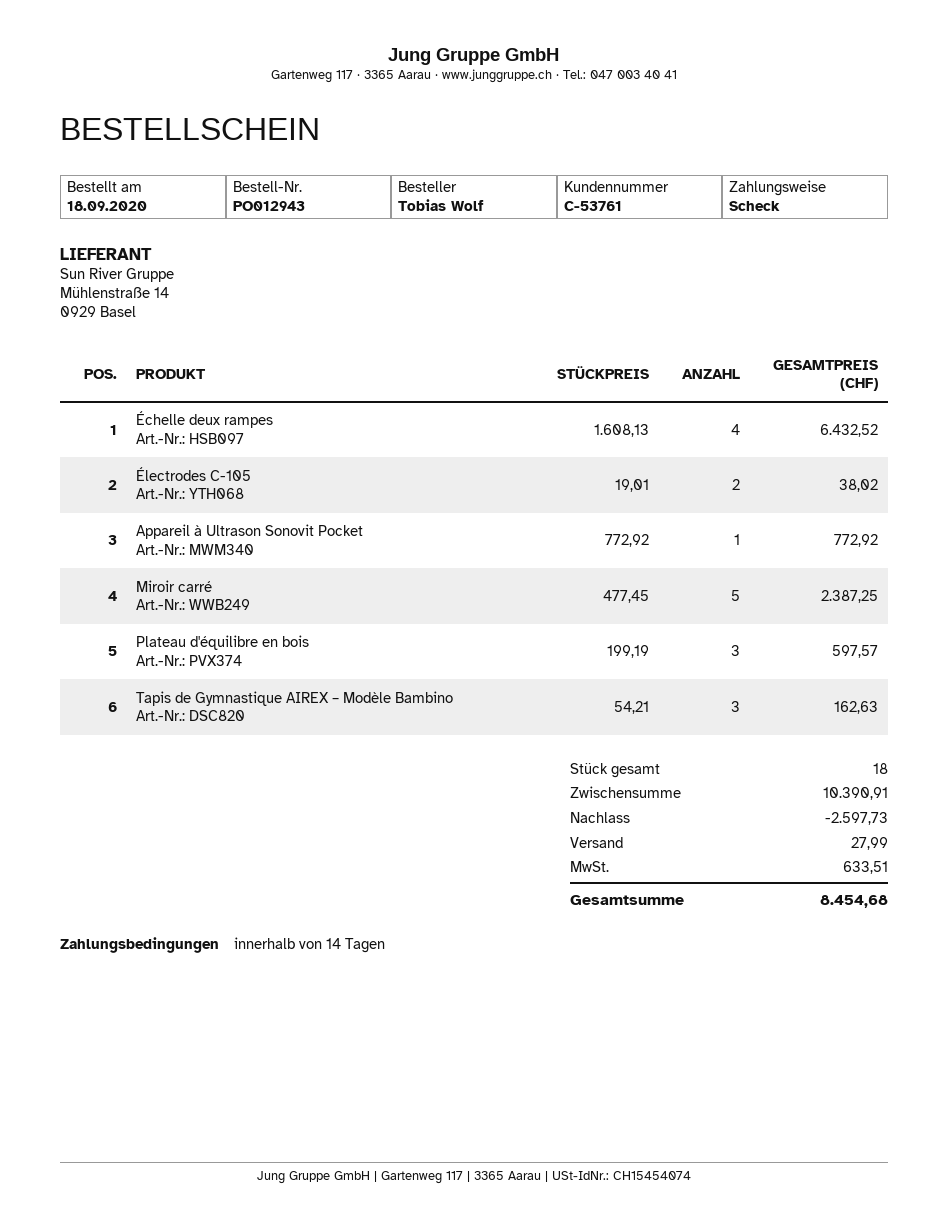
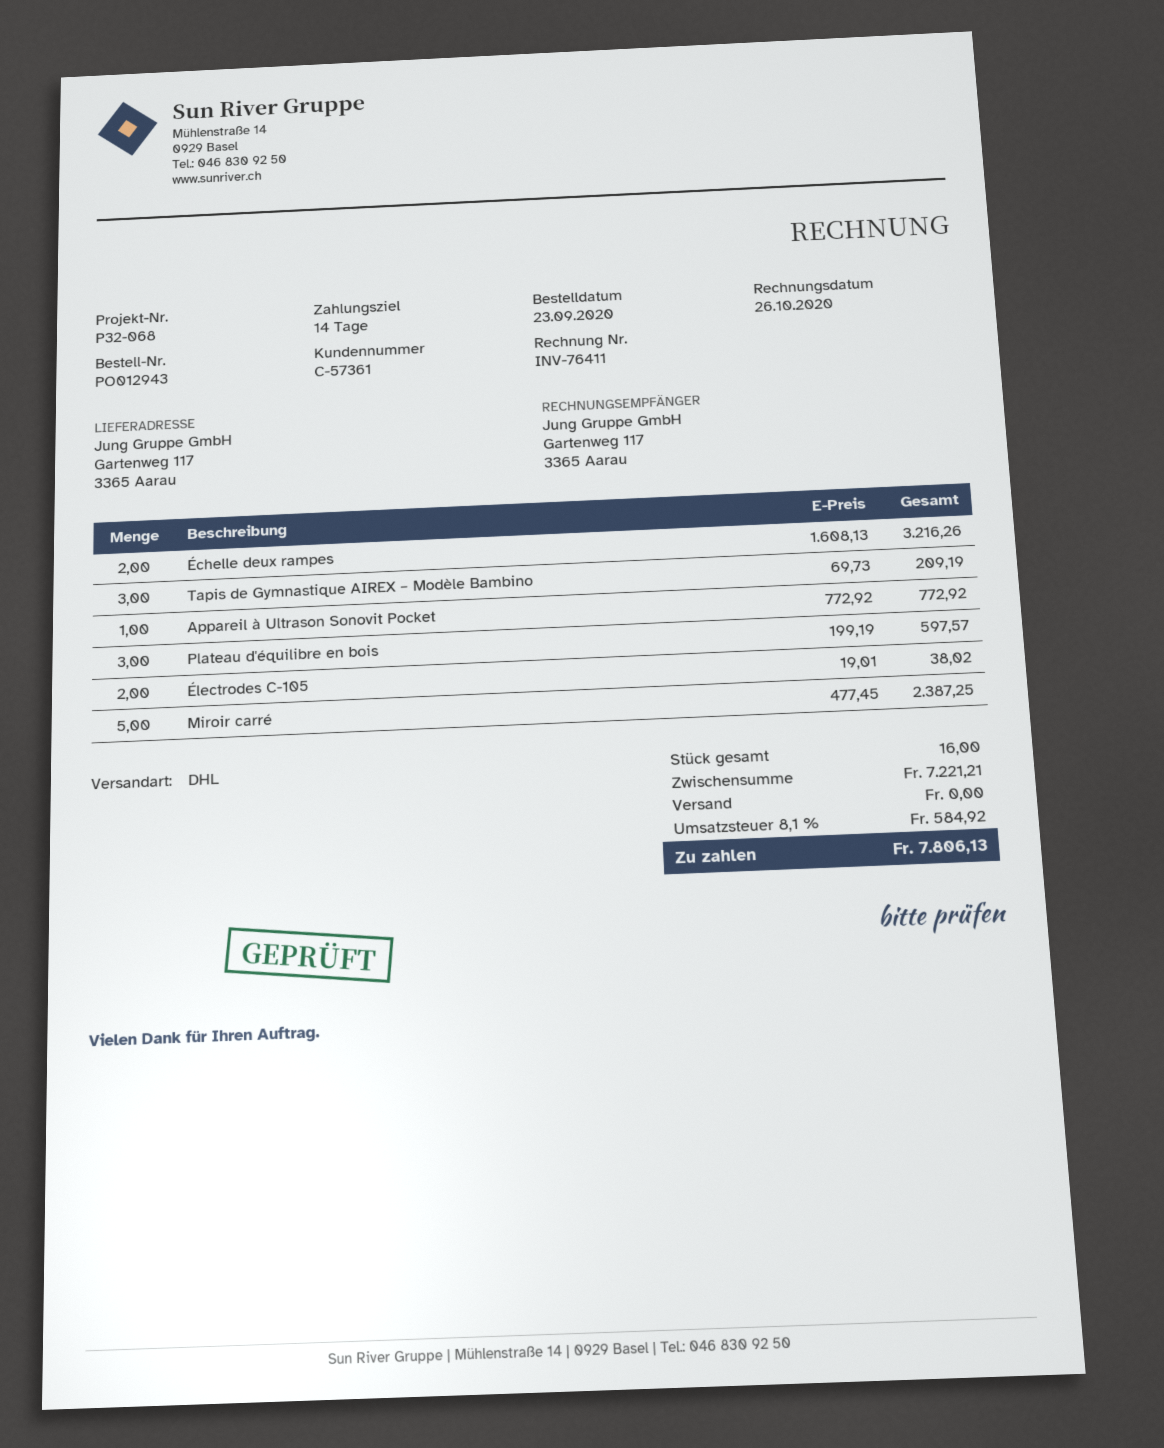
order date: 2020-09-18 -> 2020-09-23
customer number: C-53761 -> C-57361
Échelle deux rampes: 4 x 1608.13 = 6432.52 -> 2 x 1608.13 = 3216.26
Tapis de Gymnastique AIREX – Modèle Bambino: 3 x 54.21 = 162.63 -> 3 x 69.73 = 209.19
total quantity: 18 -> 16
subtotal: 10390.91 -> 7221.21
discount: 2597.73 -> none
shipping: 27.99 -> 0.00
tax: 633.51 -> 584.92
total: 8454.68 -> 7806.13

